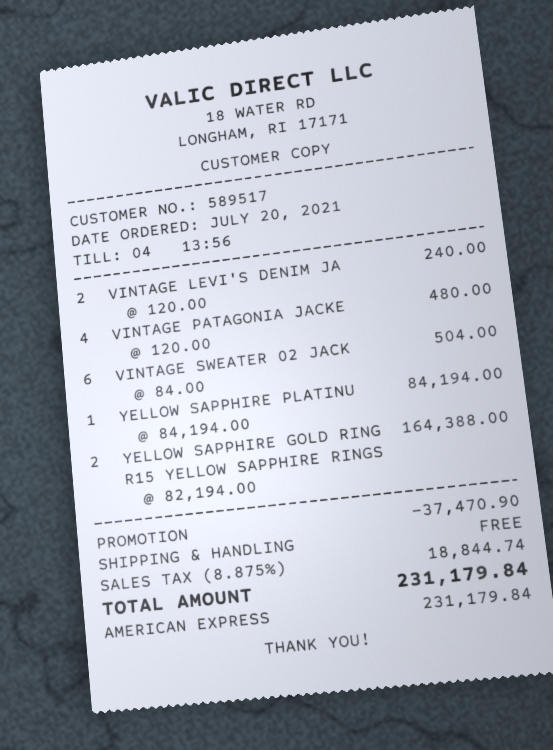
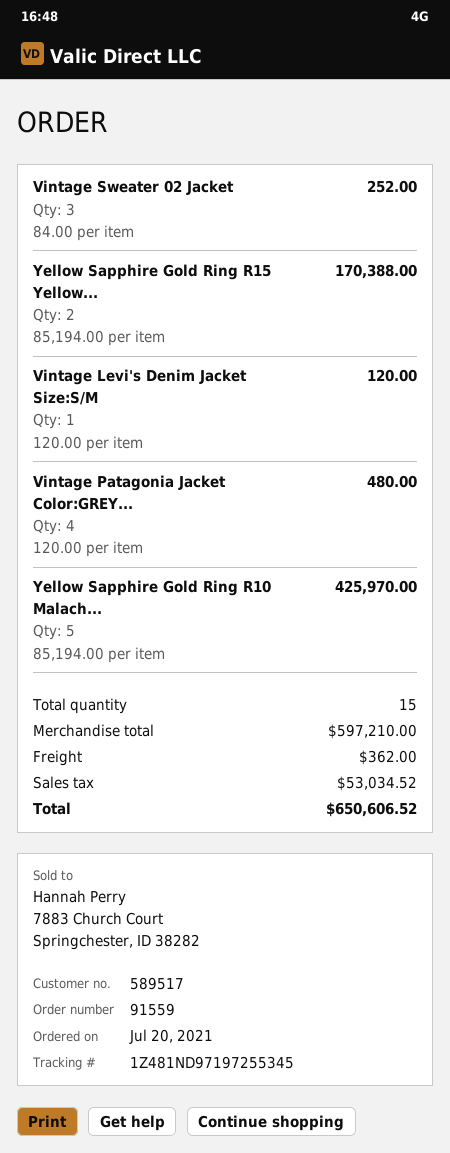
VINTAGE LEVI'S DENIM JA: 2 x 120.00 = 240.00 -> 1 x 120.00 = 120.00
VINTAGE SWEATER 02 JACK: 6 x 84.00 = 504.00 -> 3 x 84.00 = 252.00
YELLOW SAPPHIRE PLATINU: 1 x 84194.00 = 84194.00 -> none
YELLOW SAPPHIRE GOLD RING R15 YELLOW SAPPHIRE RINGS: 2 x 82194.00 = 164388.00 -> 2 x 85194.00 = 170388.00
Yellow Sapphire Gold Ring R10 Malach...: none -> 5 x 85194.00 = 425970.00
discount: 37470.90 -> none
shipping: 0.00 -> 362.00
tax: 18844.74 -> 53034.52
total: 231179.84 -> 650606.52

